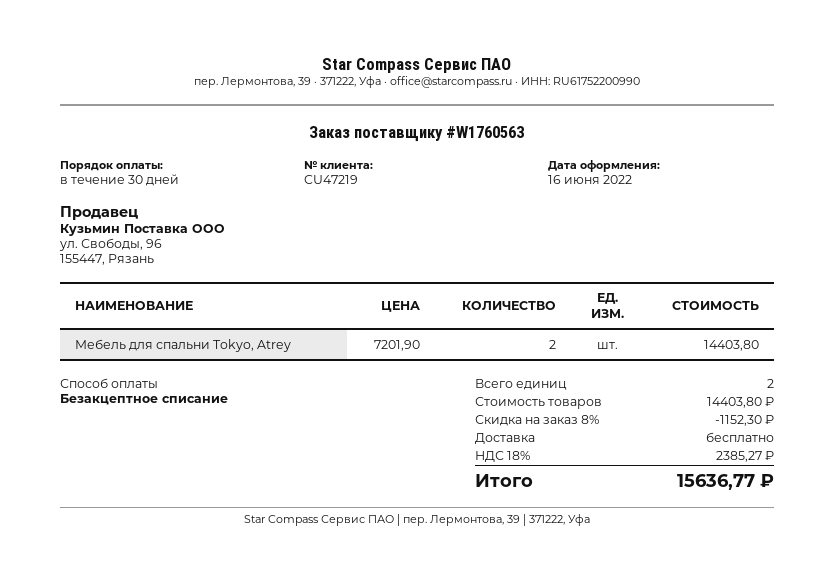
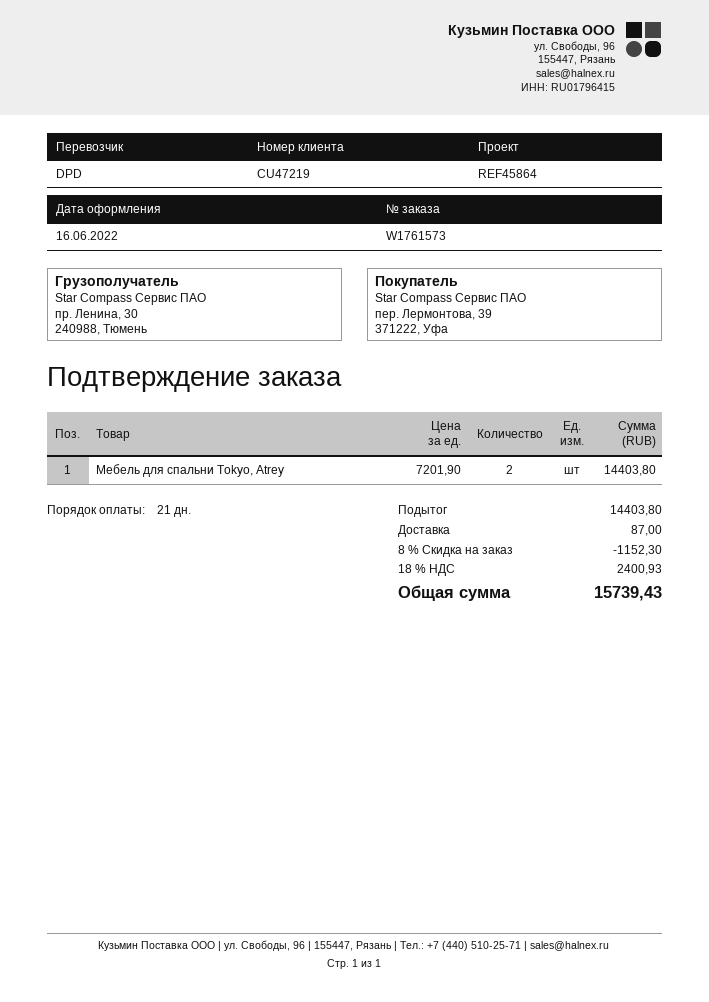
order number: W1760563 -> W1761573
payment terms: 30 days -> 21 days
shipping: 0.00 -> 87.00
tax: 18% = 2385.27 -> 18% = 2400.93
total: 15636.77 -> 15739.43

